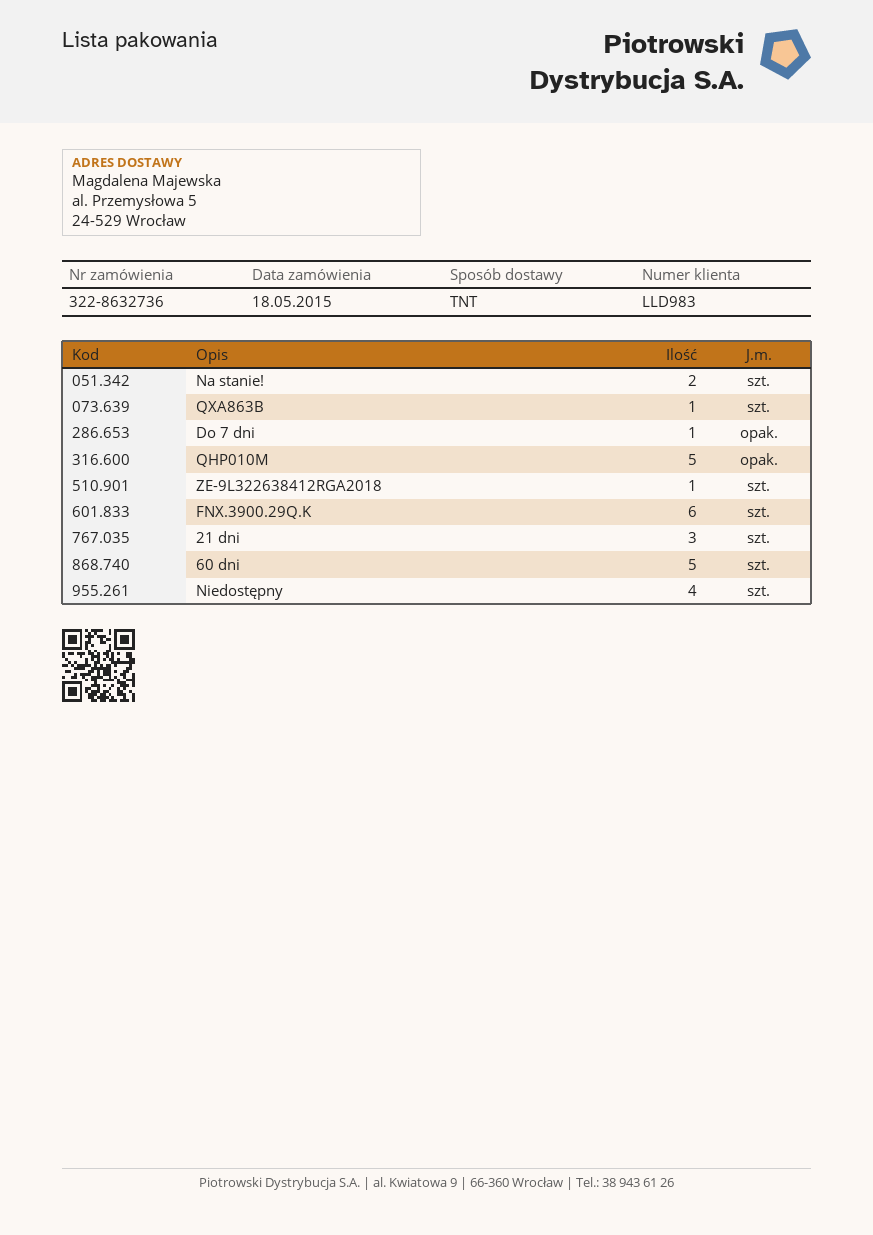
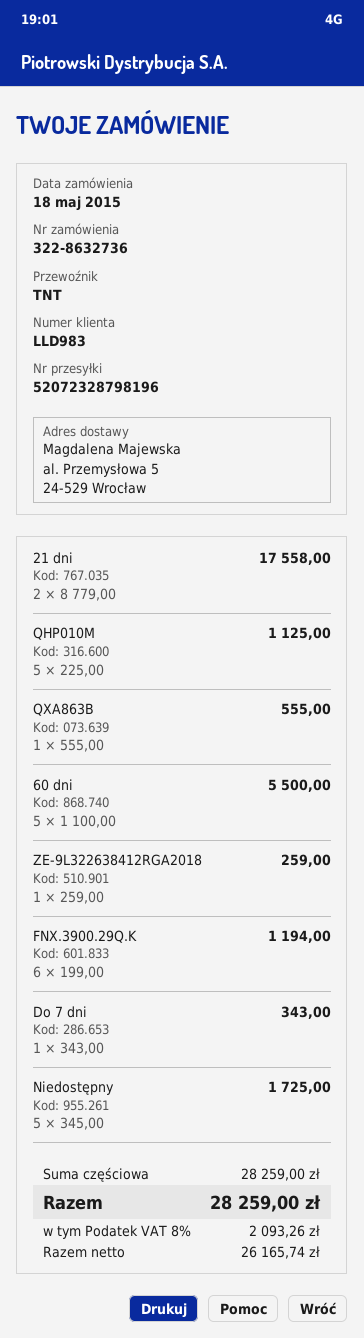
Na stanie!: 2 -> none
21 dni: 3 -> 2
Niedostępny: 4 -> 5

